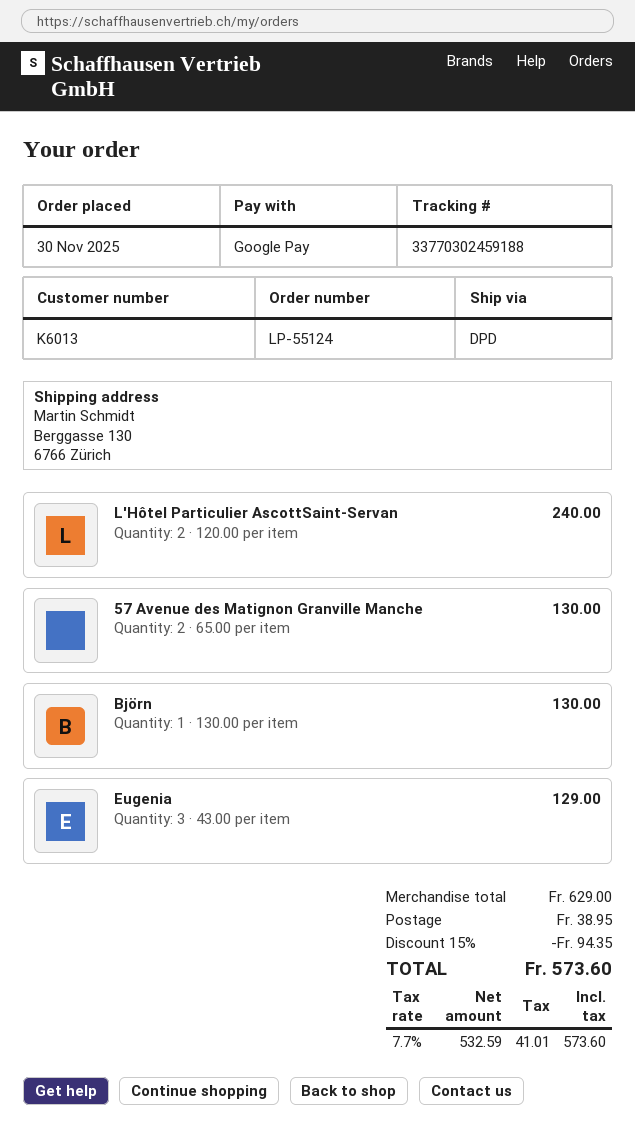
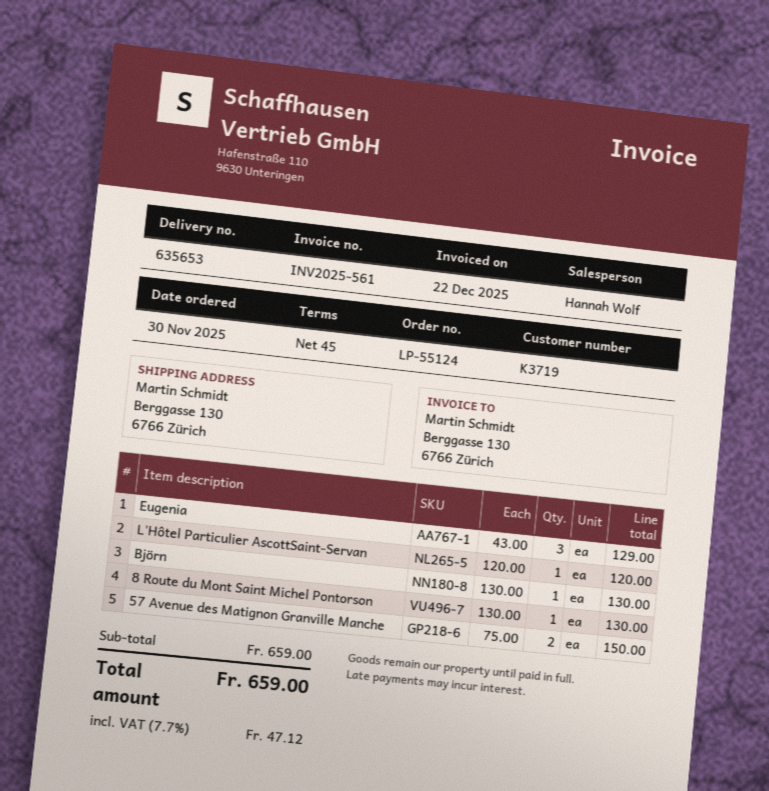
customer number: K6013 -> K3719
L'Hôtel Particulier AscottSaint-Servan: 2 x 120.00 = 240.00 -> 1 x 120.00 = 120.00
57 Avenue des Matignon Granville Manche: 2 x 65.00 = 130.00 -> 2 x 75.00 = 150.00
8 Route du Mont Saint Michel Pontorson: none -> 1 x 130.00 = 130.00
subtotal: 629.00 -> 659.00
discount: 15% = 94.35 -> none
shipping: 38.95 -> none
tax: 7.7% = 41.01 -> 7.7% = 47.12
total: 573.60 -> 659.00

